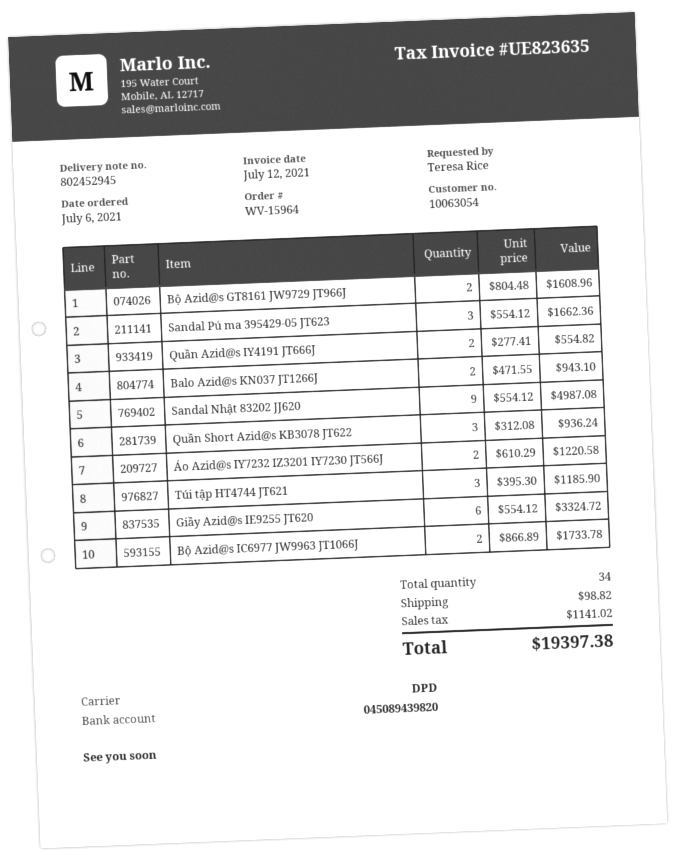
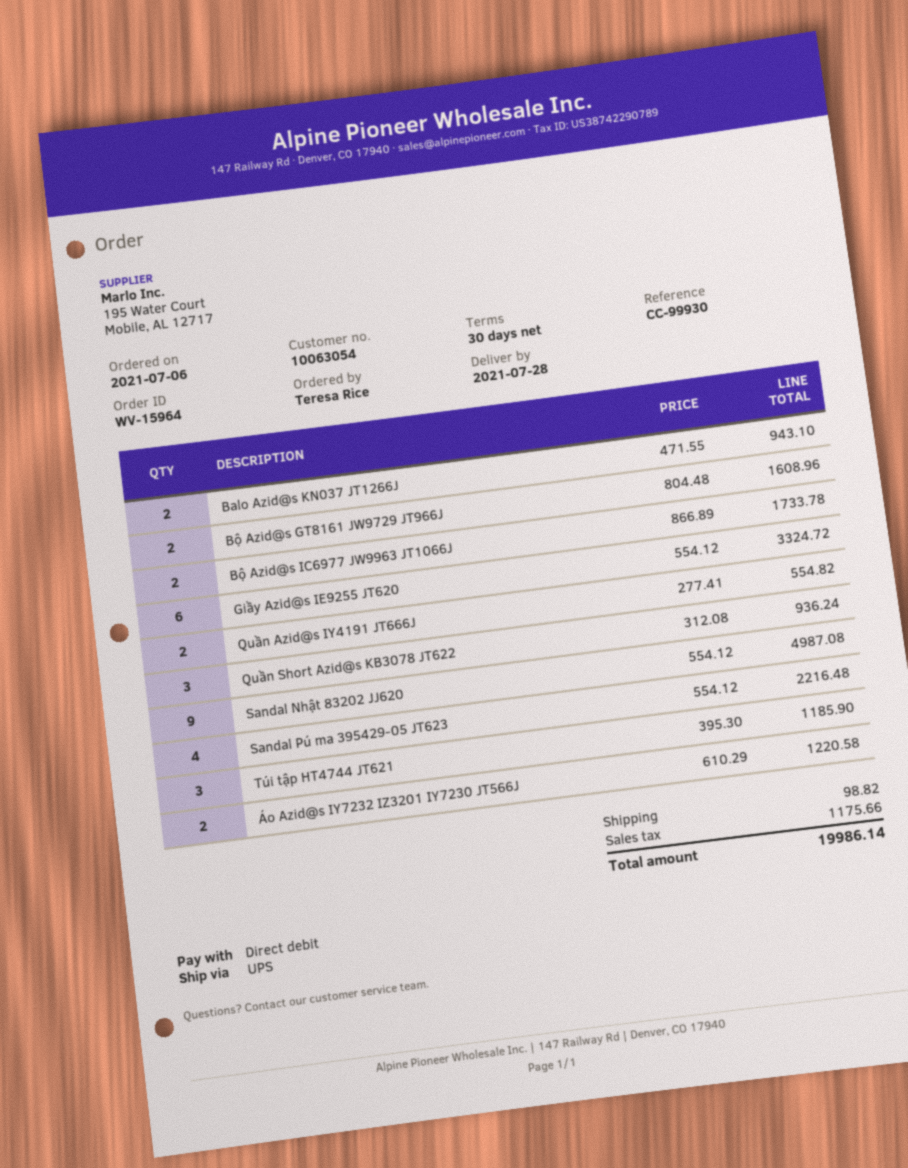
shipping method: DPD -> UPS
Sandal Pú ma 395429-05 JT623: 3 x 554.12 = 1662.36 -> 4 x 554.12 = 2216.48
tax: 1141.02 -> 1175.66
total: 19397.38 -> 19986.14

